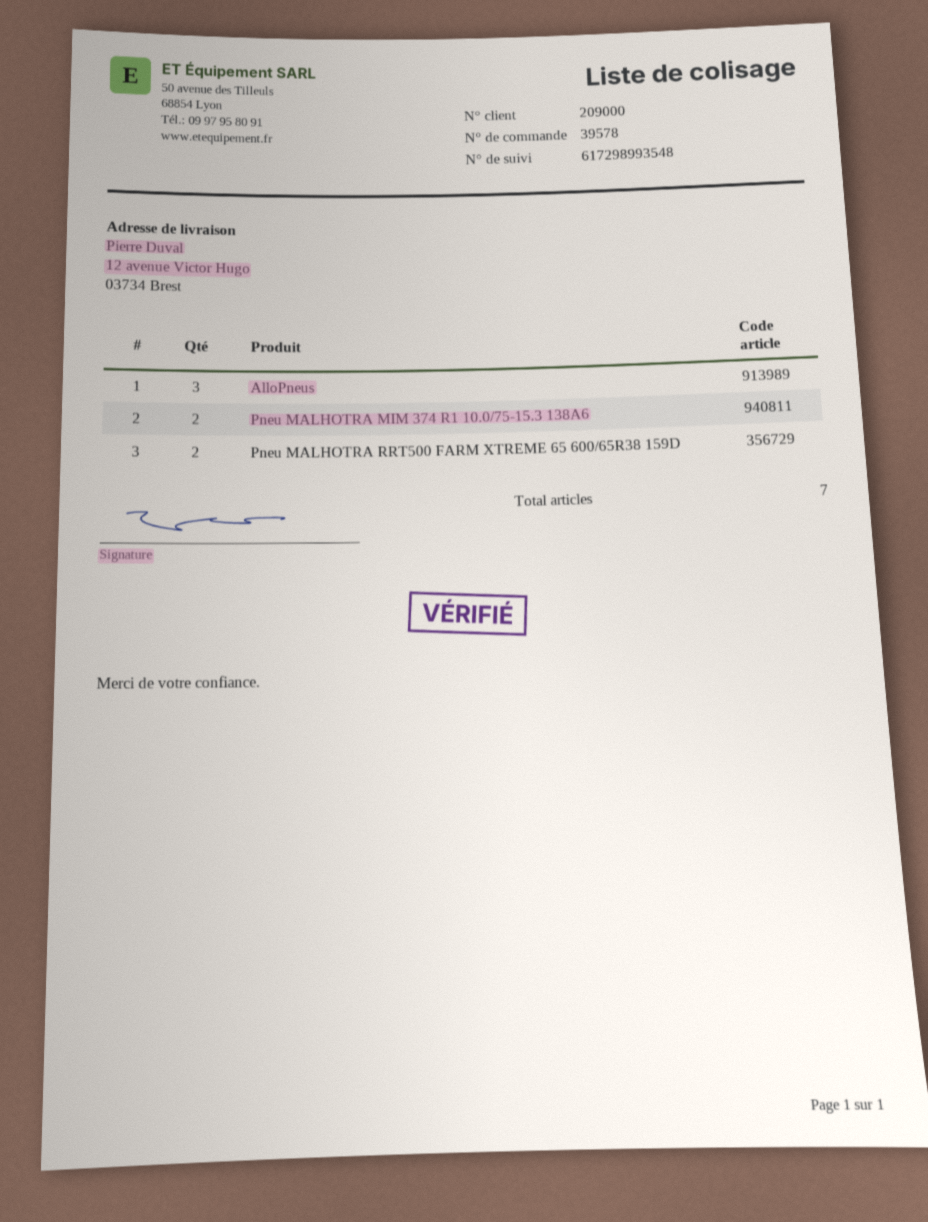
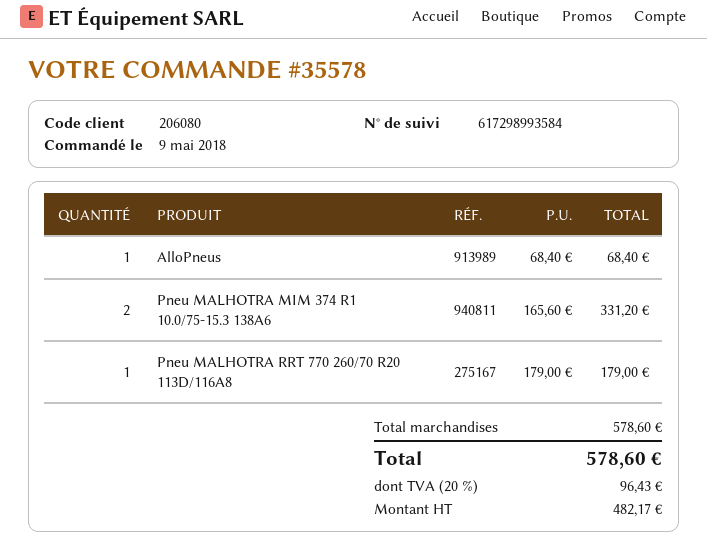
order number: 39578 -> 35578
customer number: 209000 -> 206080
tracking number: 617298993548 -> 617298993584
AlloPneus: 3 -> 1
Pneu MALHOTRA RRT500 FARM XTREME 65 600/65R38 159D: 2 -> none
Pneu MALHOTRA RRT 770 260/70 R20 113D/116A8: none -> 1

